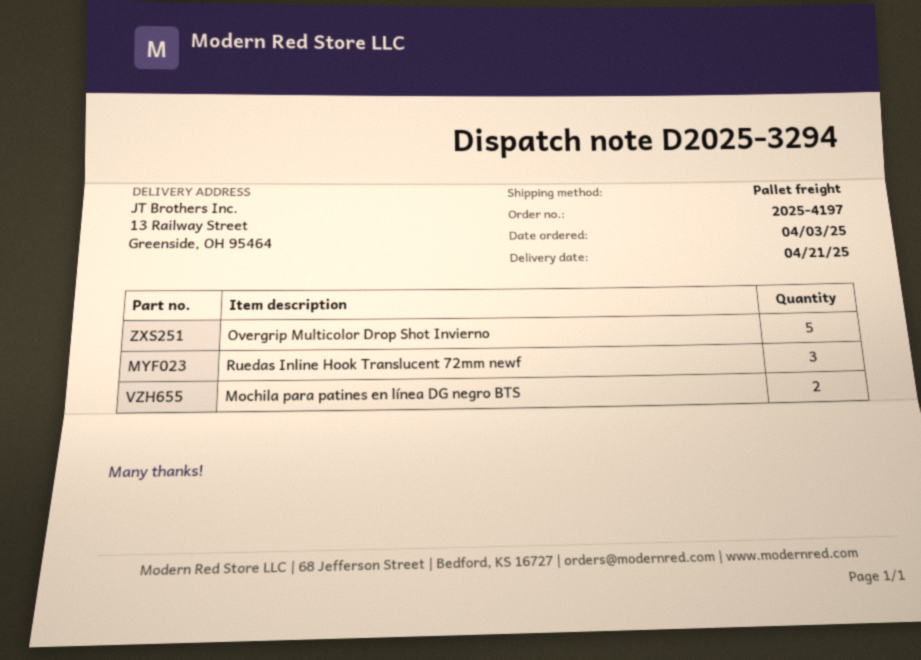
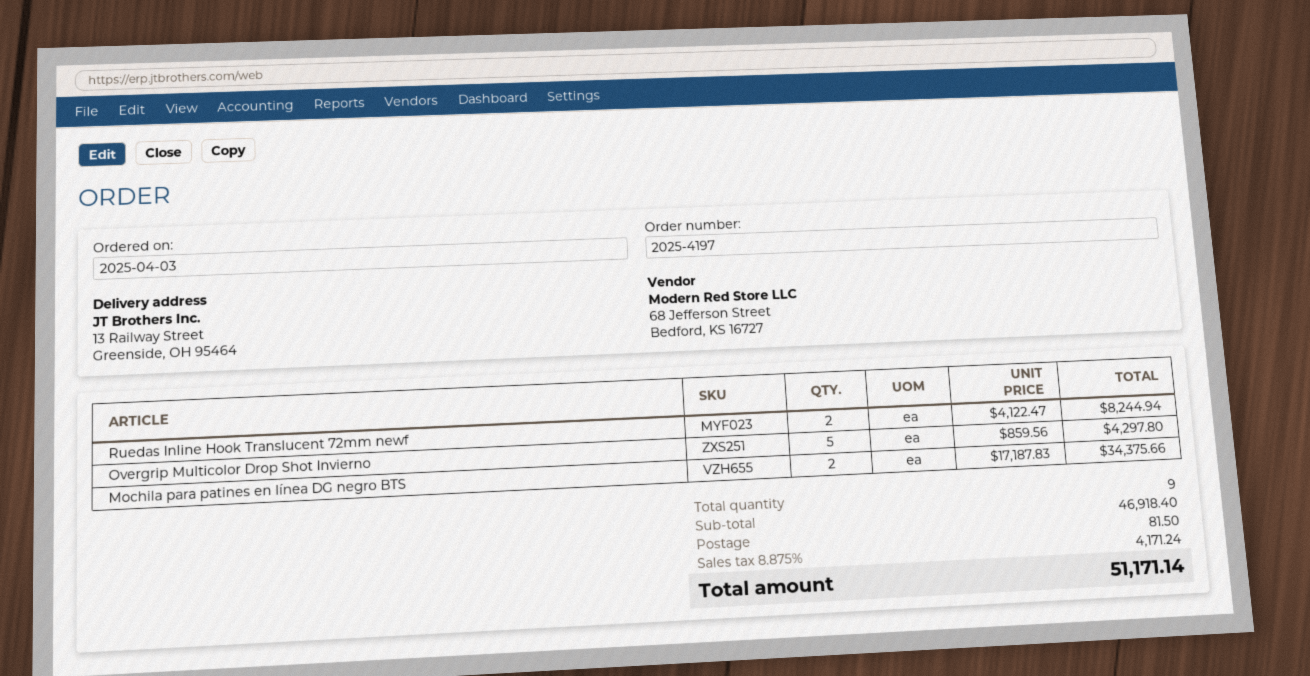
Ruedas Inline Hook Translucent 72mm newf: 3 -> 2

